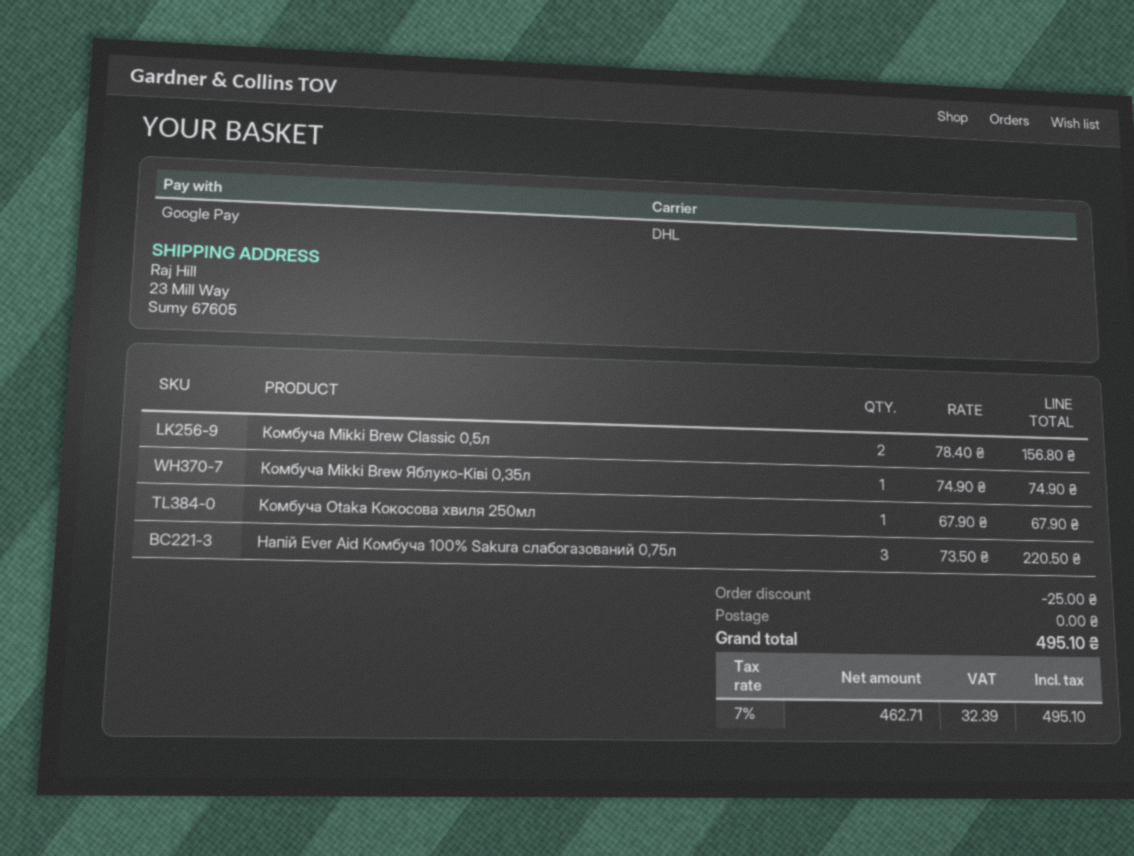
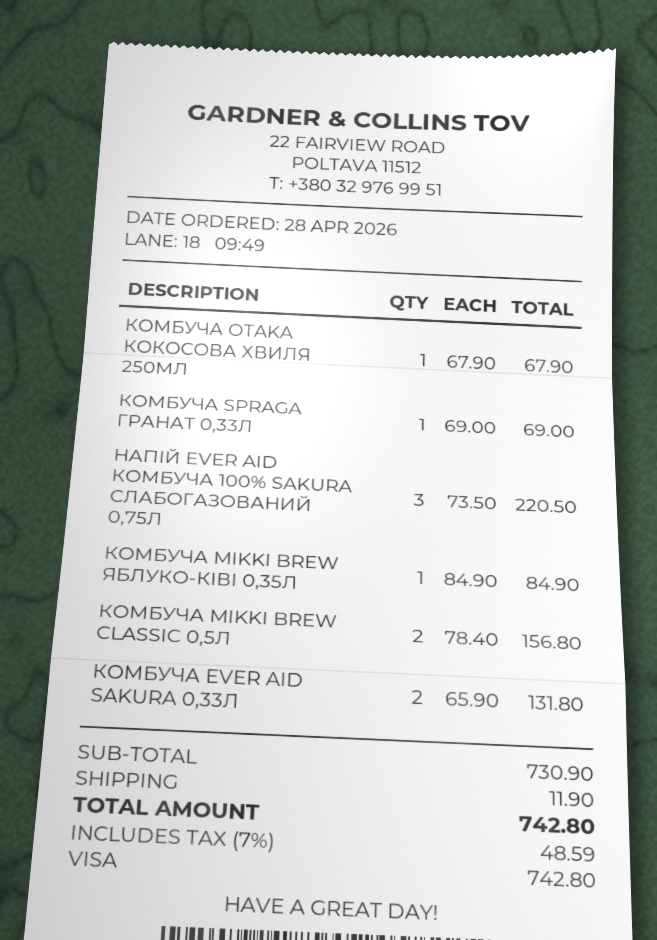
payment method: Google Pay -> Visa
Комбуча Mikki Brew Яблуко-Ківі 0,35л: 1 x 74.90 = 74.90 -> 1 x 84.90 = 84.90
КОМБУЧА SPRAGA ГРАНАТ 0,33Л: none -> 1 x 69.00 = 69.00
КОМБУЧА EVER AID SAKURA 0,33Л: none -> 2 x 65.90 = 131.80
discount: 25.00 -> none
shipping: 0.00 -> 11.90
tax: 7% = 32.39 -> 7% = 48.59
total: 495.10 -> 742.80

